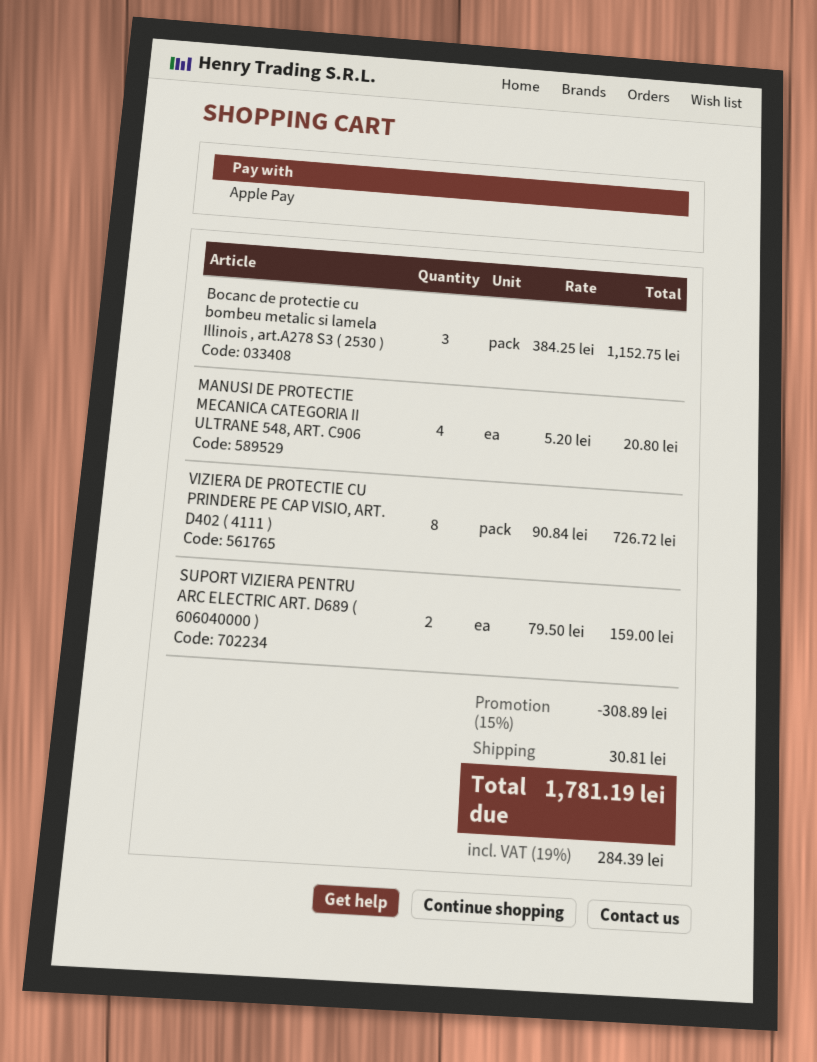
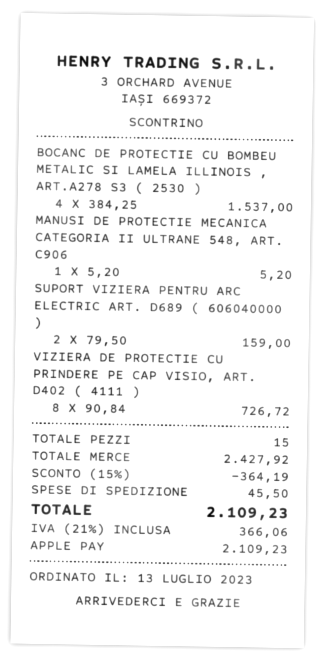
Bocanc de protectie cu bombeu metalic si lamela Illinois , art.A278 S3 ( 2530 ): 3 x 384.25 = 1152.75 -> 4 x 384.25 = 1537.00
MANUSI DE PROTECTIE MECANICA CATEGORIA II ULTRANE 548, ART. C906: 4 x 5.20 = 20.80 -> 1 x 5.20 = 5.20
discount: 15% = 308.89 -> 15% = 364.19
shipping: 30.81 -> 45.50
tax: 19% = 284.39 -> 21% = 366.06
total: 1781.19 -> 2109.23

